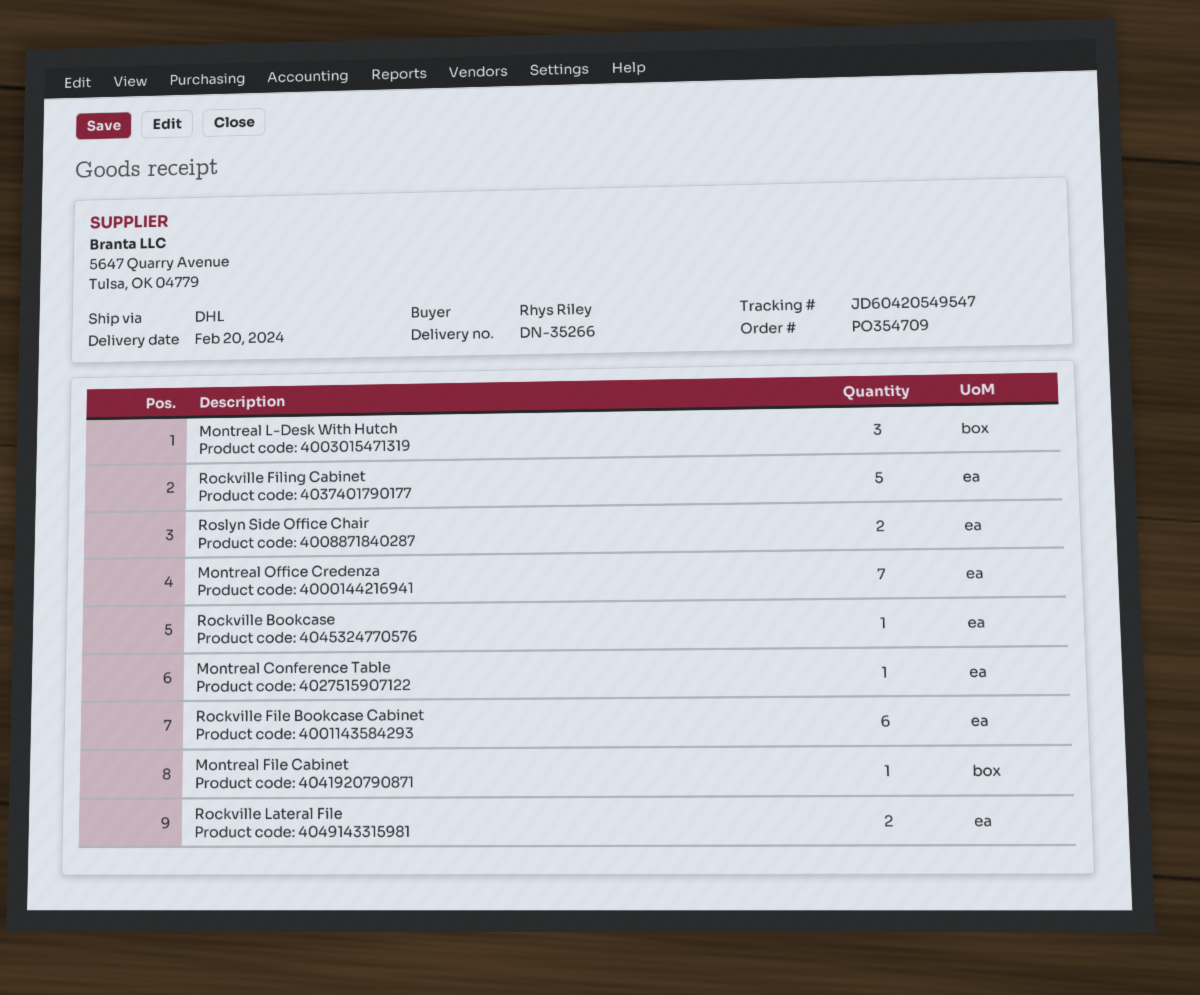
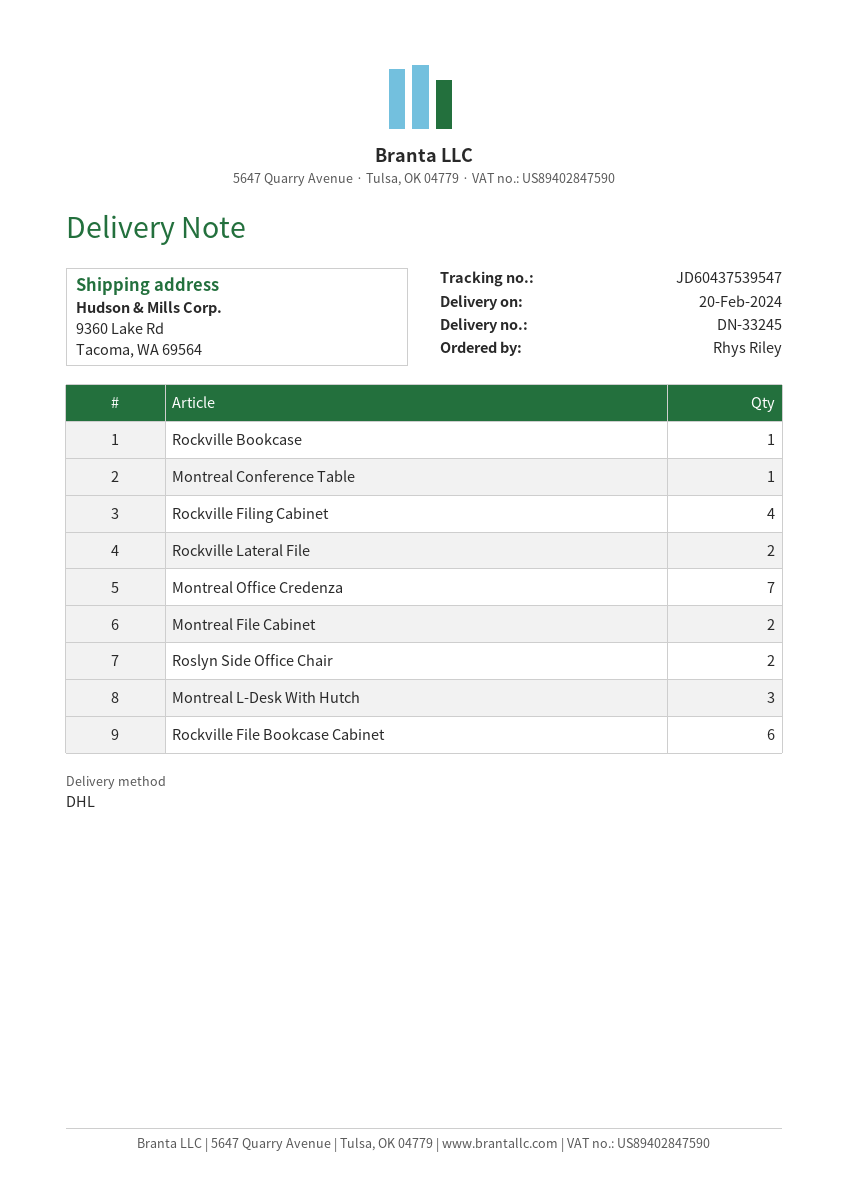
delivery note number: DN-35266 -> DN-33245
tracking number: JD60420549547 -> JD60437539547
Rockville Filing Cabinet: 5 -> 4
Montreal File Cabinet: 1 -> 2

